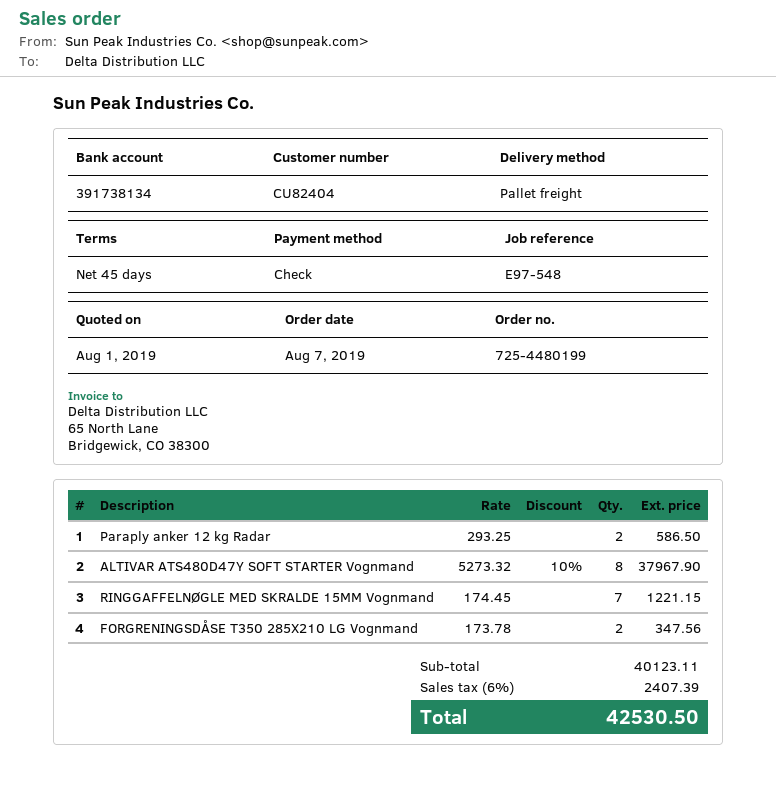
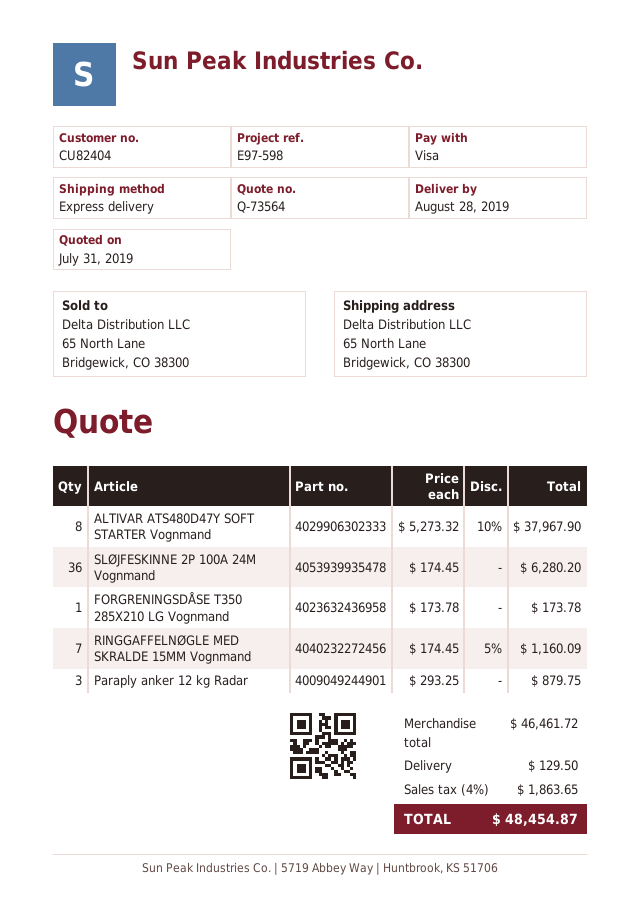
quote date: 2019-08-01 -> 2019-07-31
reference: E97-548 -> E97-598
payment method: cheque -> Visa
shipping method: pallet freight -> express
Paraply anker 12 kg Radar: 2 x 293.25 = 586.50 -> 3 x 293.25 = 879.75
RINGGAFFELNØGLE MED SKRALDE 15MM Vognmand: 7 x 174.45 = 1221.15 -> 7 x 174.45 - 5% = 1160.09
FORGRENINGSDÅSE T350 285X210 LG Vognmand: 2 x 173.78 = 347.56 -> 1 x 173.78 = 173.78
SLØJFESKINNE 2P 100A 24M Vognmand: none -> 36 x 174.45 = 6280.20
subtotal: 40123.11 -> 46461.72
shipping: none -> 129.50
tax: 6% = 2407.39 -> 4% = 1863.65
total: 42530.50 -> 48454.87

